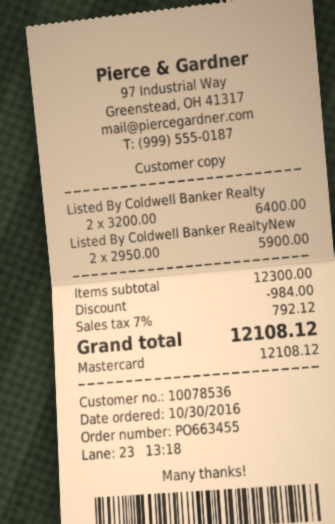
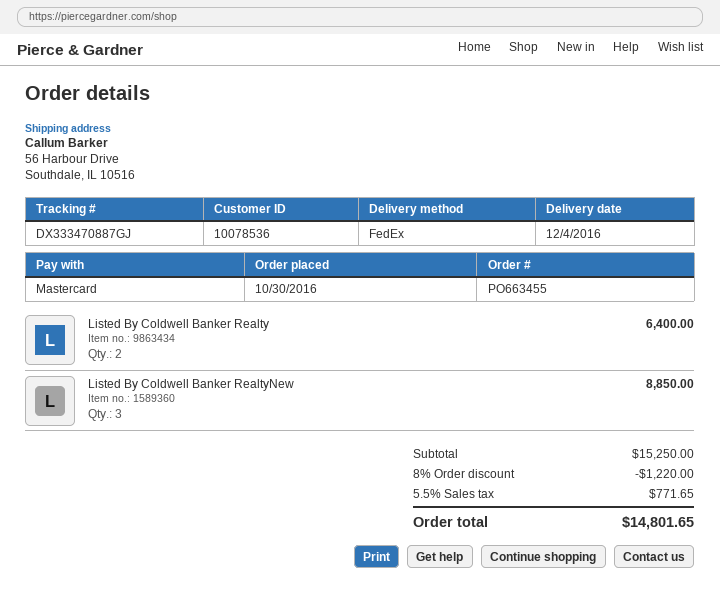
Listed By Coldwell Banker RealtyNew: 2 for 5900.00 -> 3 for 8850.00
subtotal: 12300.00 -> 15250.00
discount: 984.00 -> 1220.00
tax: 7% = 792.12 -> 5.5% = 771.65
total: 12108.12 -> 14801.65

